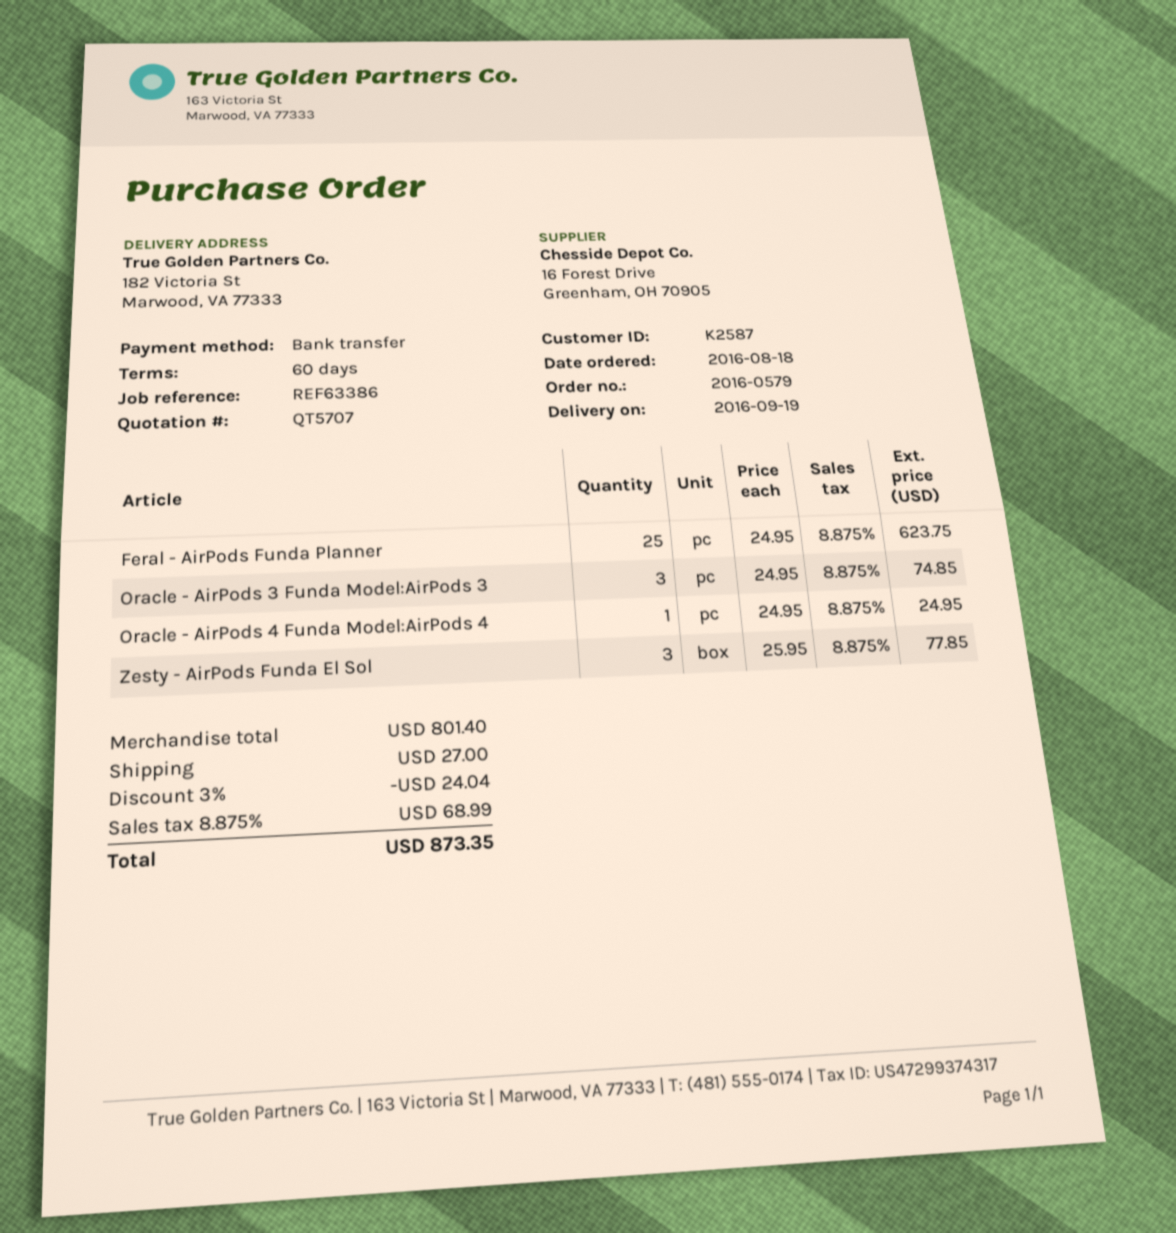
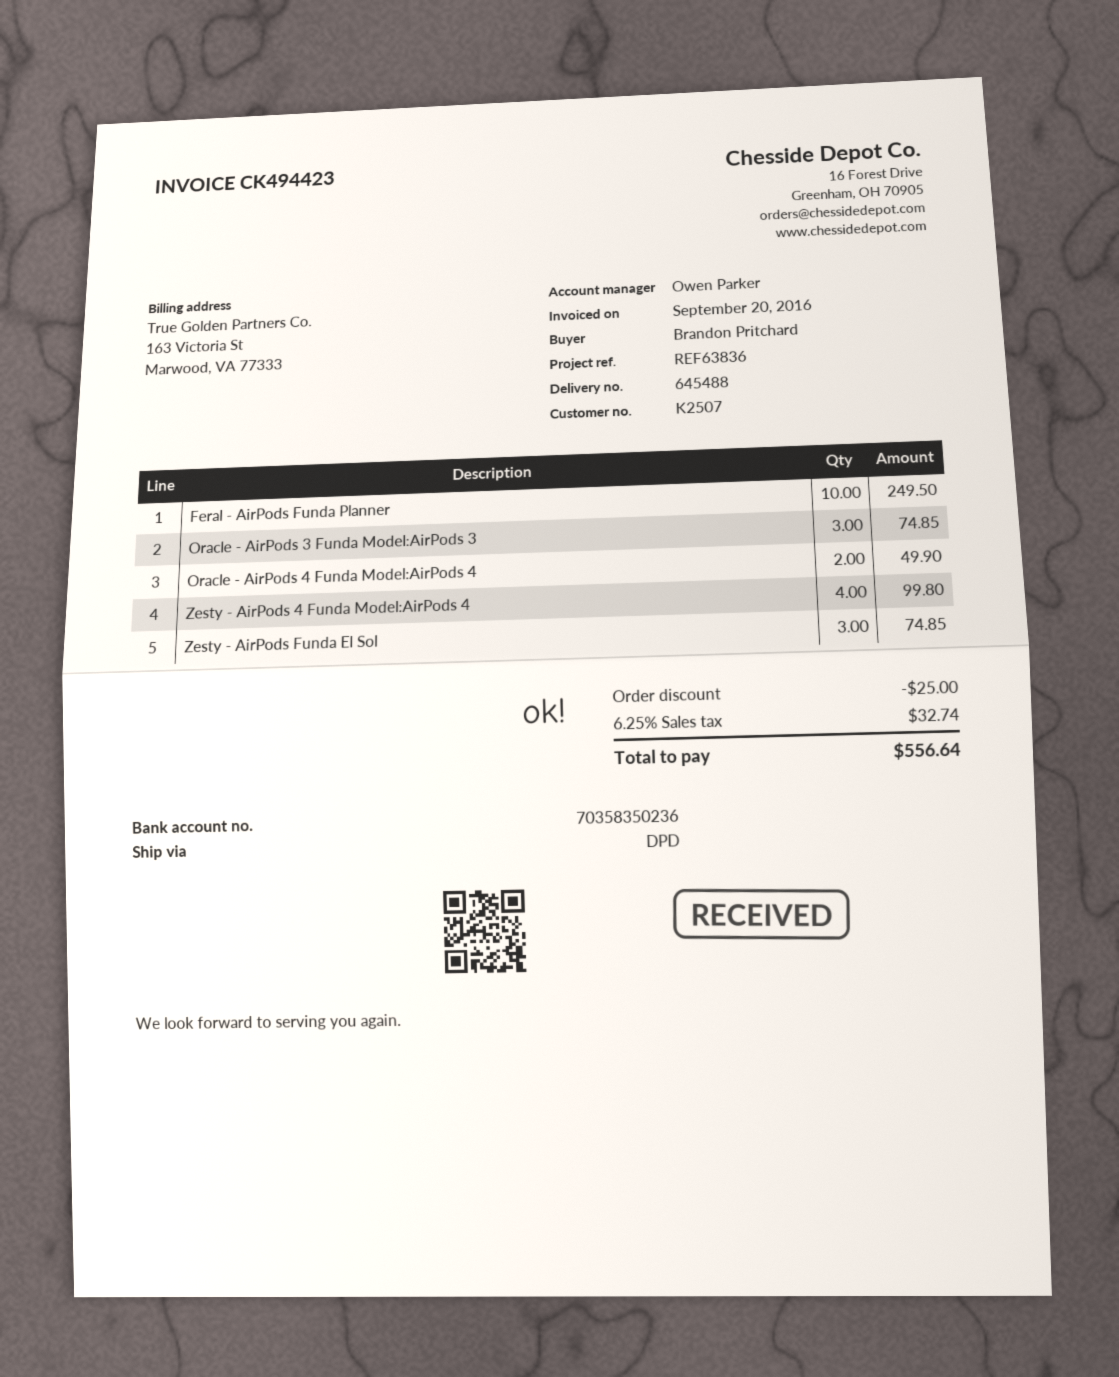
customer number: K2587 -> K2507
reference: REF63386 -> REF63836
Feral - AirPods Funda Planner: 25 for 623.75 -> 10 for 249.50
Oracle - AirPods 4 Funda Model:AirPods 4: 1 for 24.95 -> 2 for 49.90
Zesty - AirPods Funda El Sol: 3 for 77.85 -> 3 for 74.85
Zesty - AirPods 4 Funda Model:AirPods 4: none -> 4 for 99.80
discount: 24.04 -> 25.00
shipping: 27.00 -> none
tax: 8.875% = 68.99 -> 6.25% = 32.74
total: 873.35 -> 556.64

